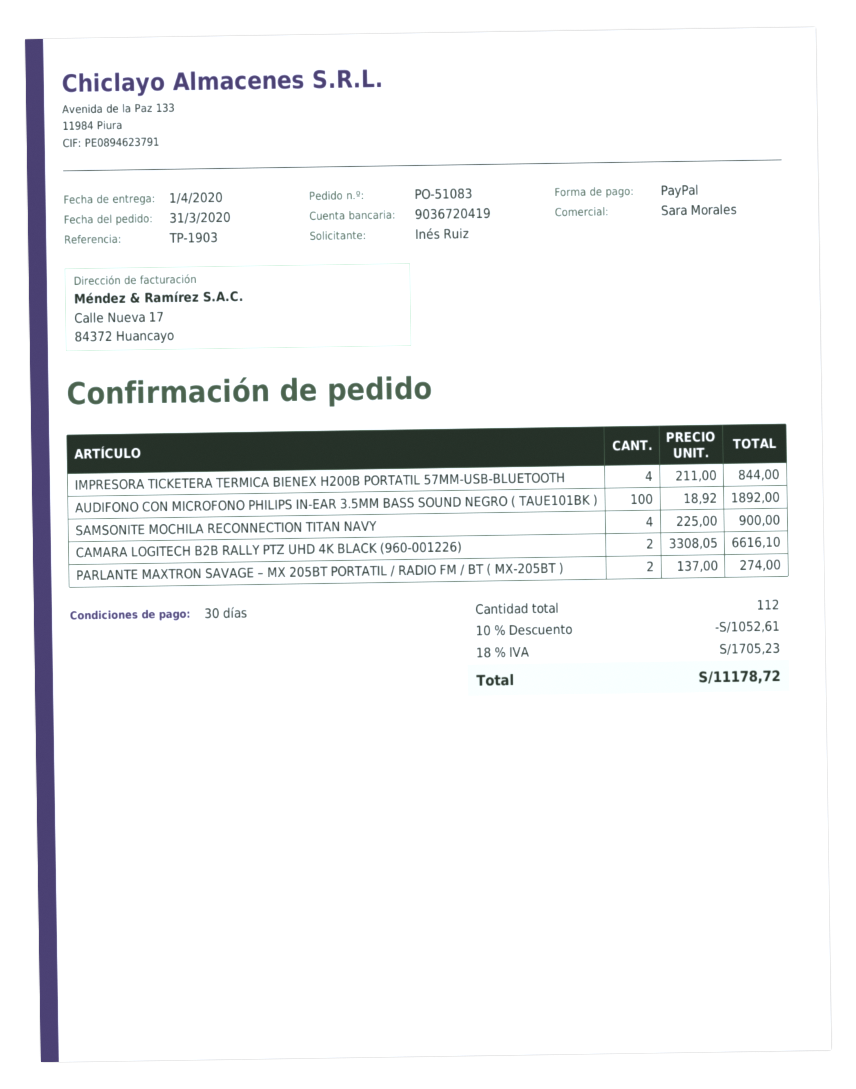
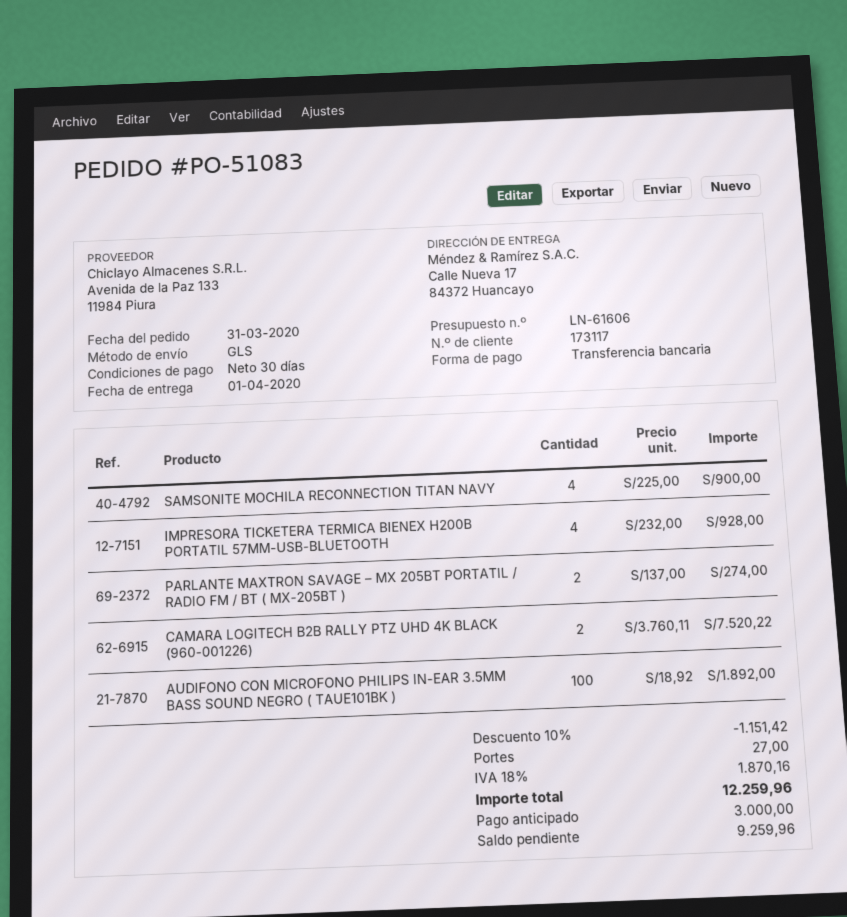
payment method: PayPal -> bank transfer
IMPRESORA TICKETERA TERMICA BIENEX H200B PORTATIL 57MM-USB-BLUETOOTH: 4 x 211.00 = 844.00 -> 4 x 232.00 = 928.00
CAMARA LOGITECH B2B RALLY PTZ UHD 4K BLACK (960-001226): 2 x 3308.05 = 6616.10 -> 2 x 3760.11 = 7520.22
discount: 10% = 1052.61 -> 10% = 1151.42
shipping: none -> 27.00
tax: 18% = 1705.23 -> 18% = 1870.16
total: 11178.72 -> 12259.96

